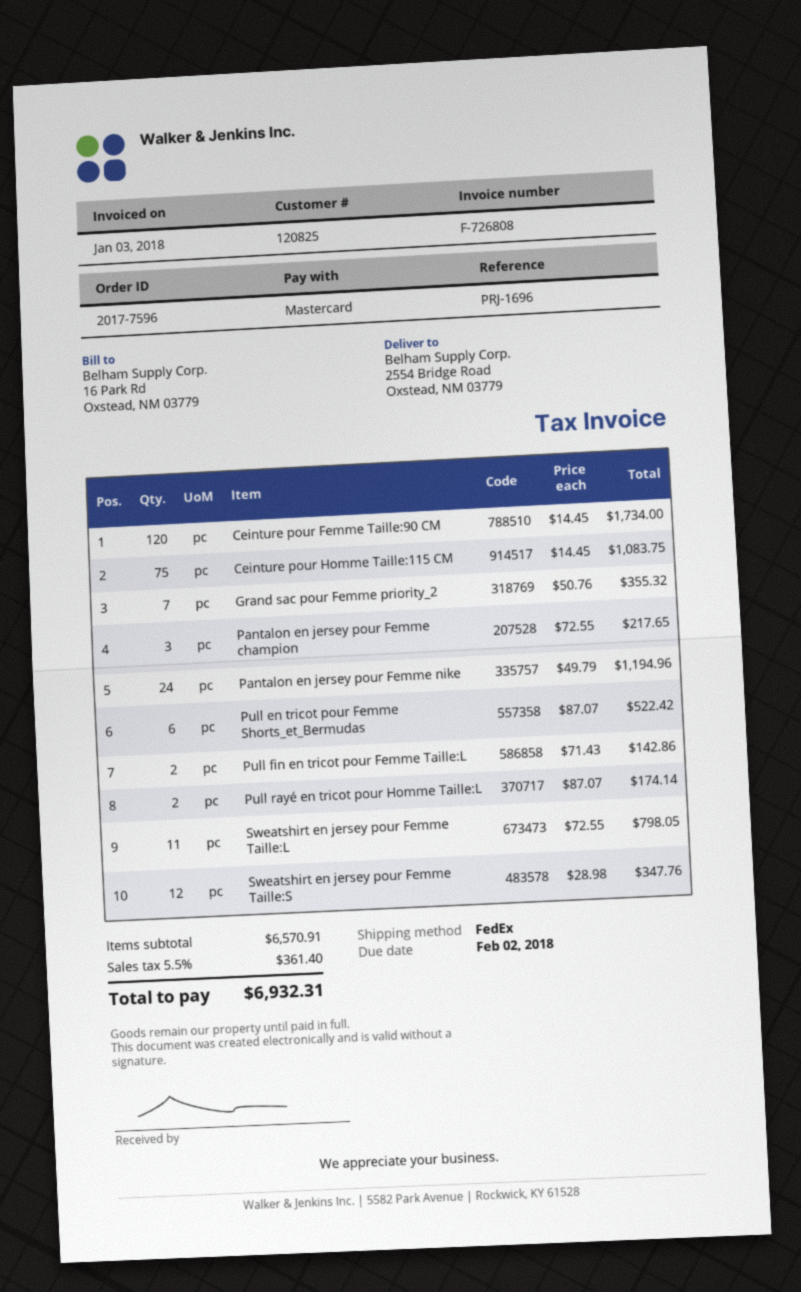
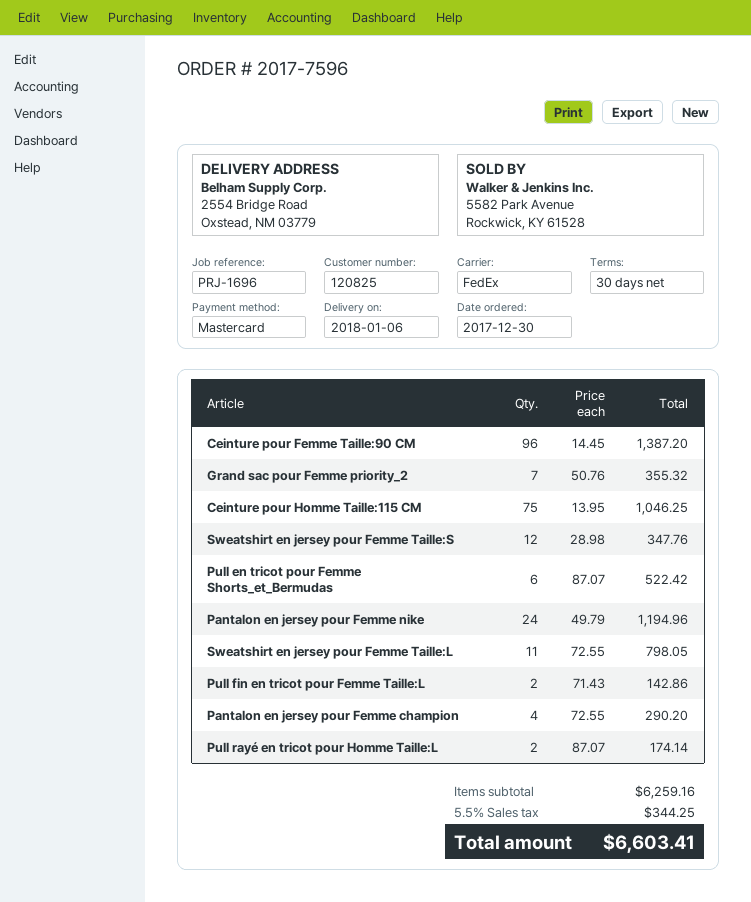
Ceinture pour Femme Taille:90 CM: 120 x 14.45 = 1734.00 -> 96 x 14.45 = 1387.20
Ceinture pour Homme Taille:115 CM: 75 x 14.45 = 1083.75 -> 75 x 13.95 = 1046.25
Pantalon en jersey pour Femme champion: 3 x 72.55 = 217.65 -> 4 x 72.55 = 290.20
subtotal: 6570.91 -> 6259.16
tax: 5.5% = 361.40 -> 5.5% = 344.25
total: 6932.31 -> 6603.41

